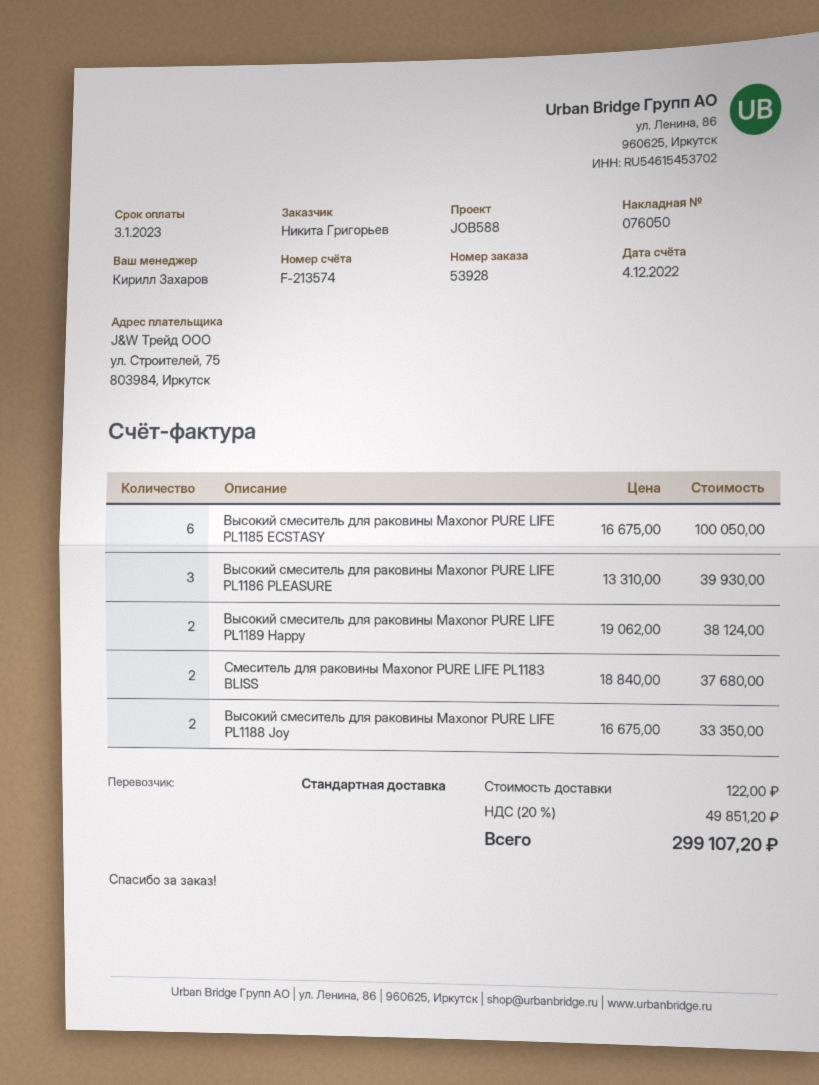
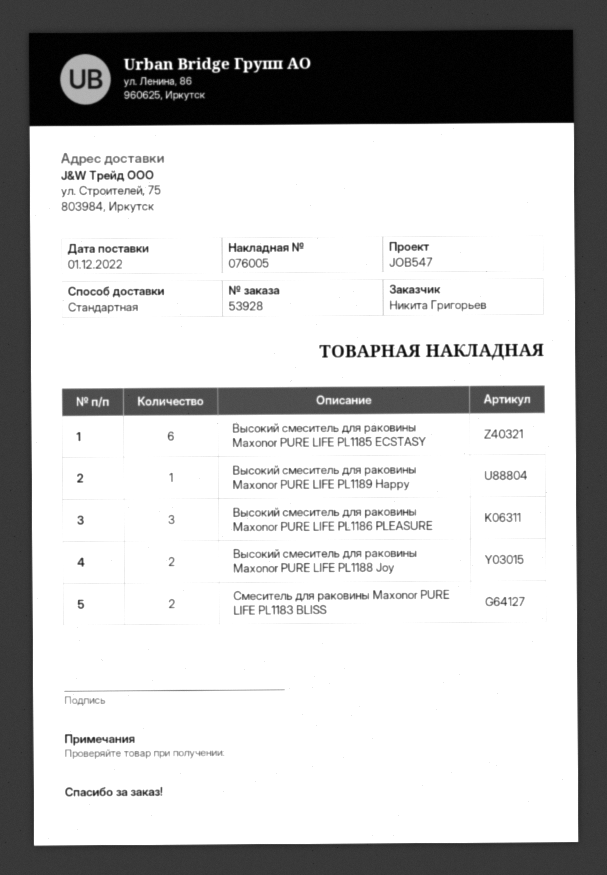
delivery note number: 076050 -> 076005
reference: JOB588 -> JOB547
Высокий смеситель для раковины Maxonor PURE LIFE PL1189 Happy: 2 -> 1

